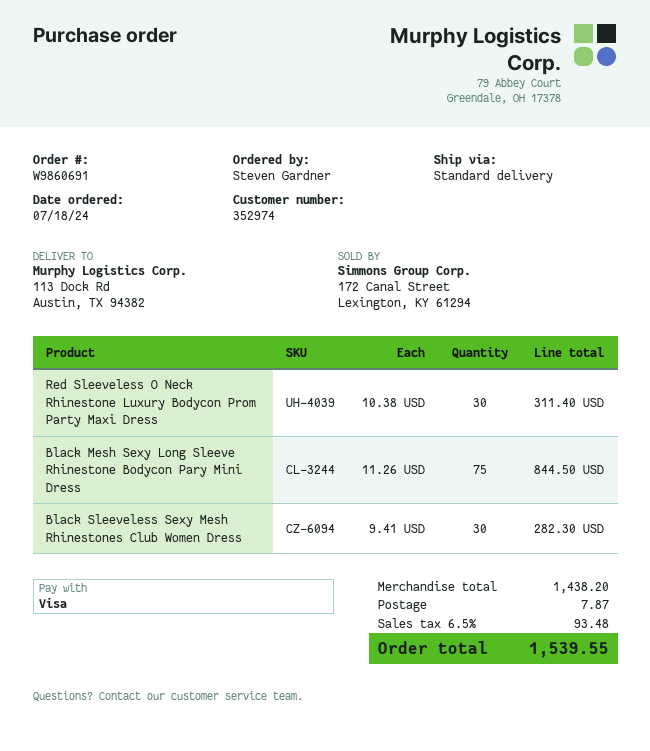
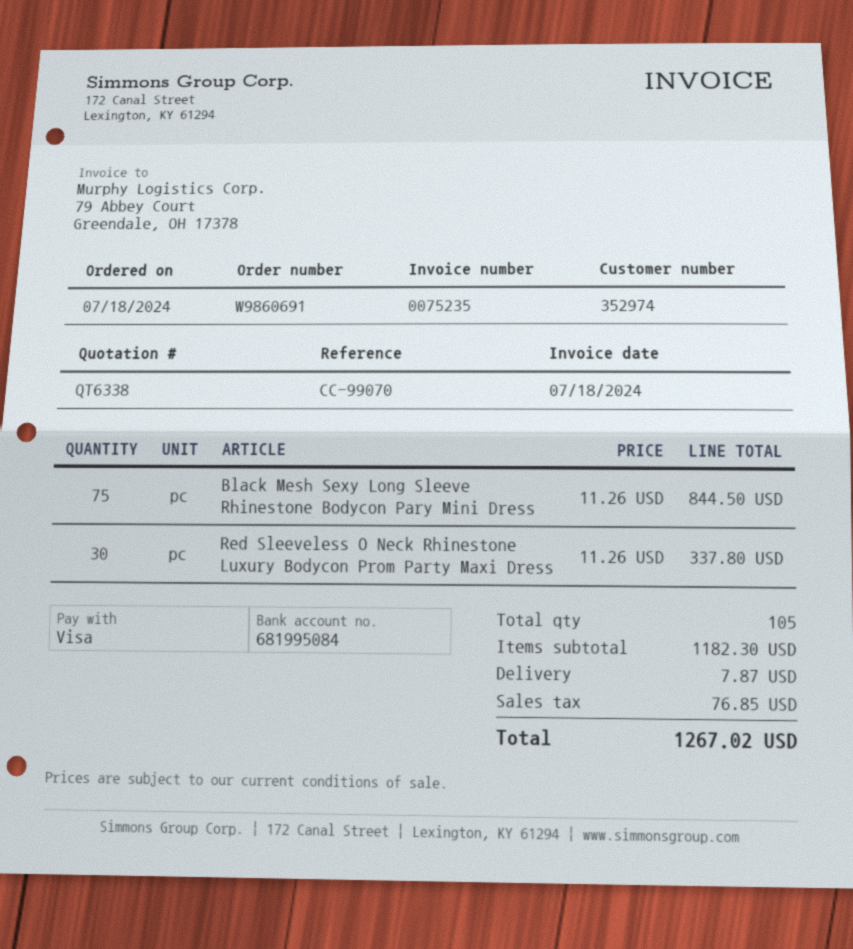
Red Sleeveless O Neck Rhinestone Luxury Bodycon Prom Party Maxi Dress: 30 x 10.38 = 311.40 -> 30 x 11.26 = 337.80
Black Sleeveless Sexy Mesh Rhinestones Club Women Dress: 30 x 9.41 = 282.30 -> none
subtotal: 1438.20 -> 1182.30
tax: 93.48 -> 76.85
total: 1539.55 -> 1267.02

